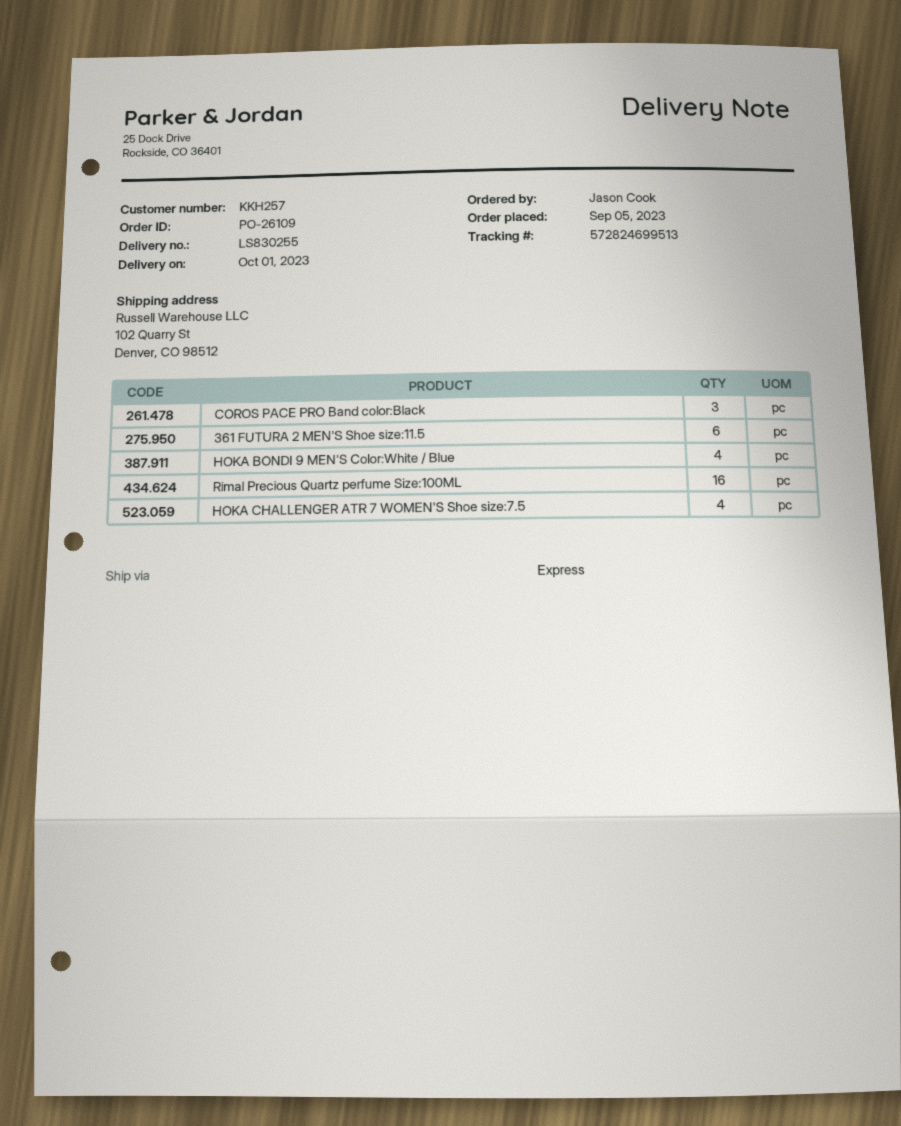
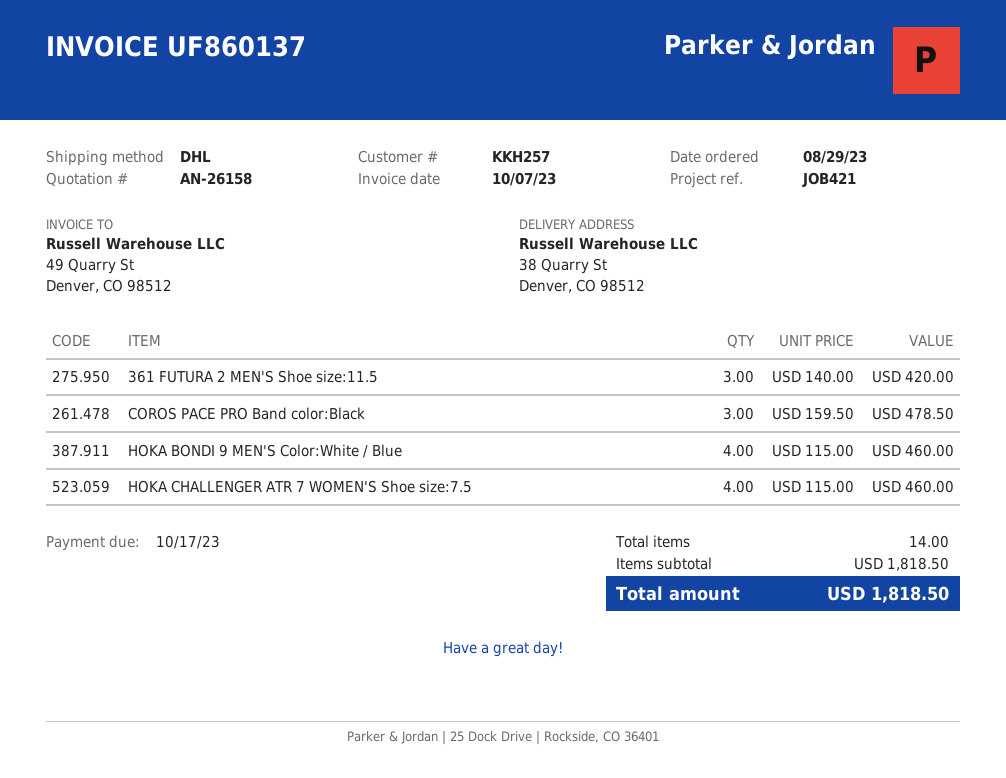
order date: 2023-09-05 -> 2023-08-29
shipping method: express -> DHL
ship to: 102 Quarry St, Denver, CO 98512 -> 38 Quarry St, Denver, CO 98512
361 FUTURA 2 MEN'S Shoe size:11.5: 6 -> 3
Rimal Precious Quartz perfume Size:100ML: 16 -> none

